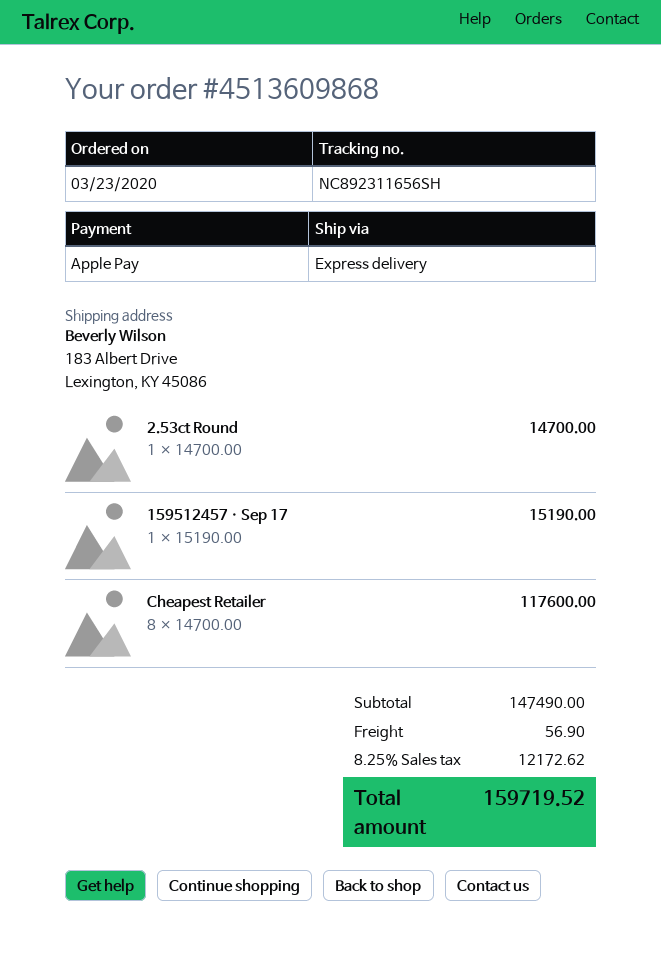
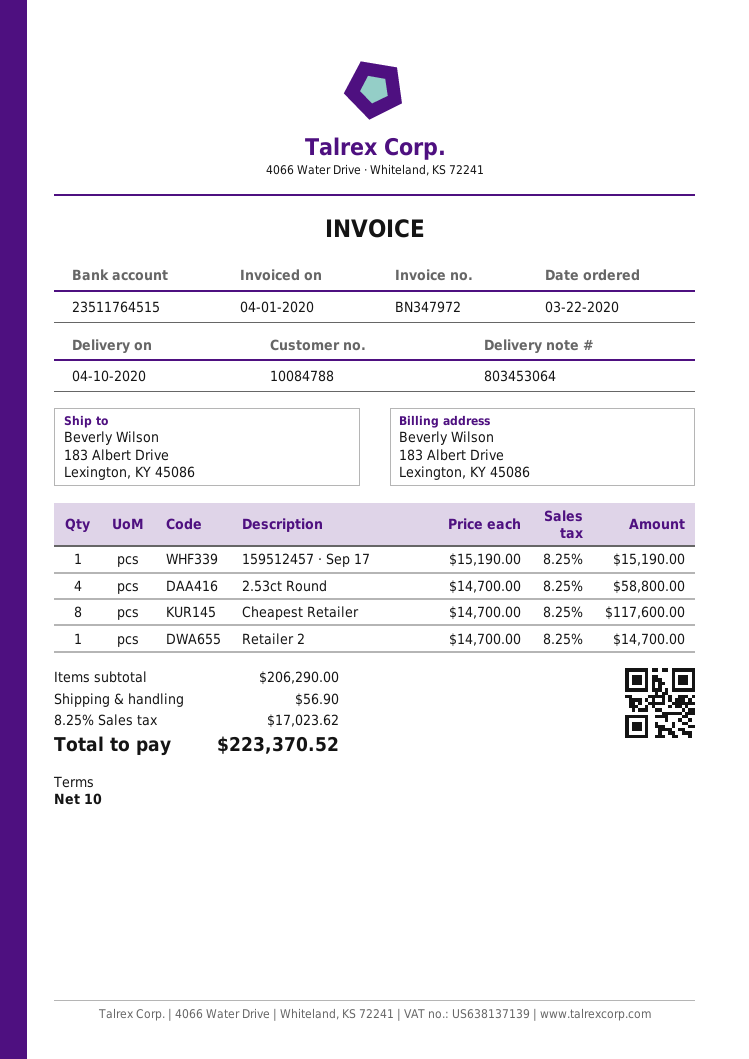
order date: 2020-03-23 -> 2020-03-22
2.53ct Round: 1 x 14700.00 = 14700.00 -> 4 x 14700.00 = 58800.00
Retailer 2: none -> 1 x 14700.00 = 14700.00
subtotal: 147490.00 -> 206290.00
tax: 8.25% = 12172.62 -> 8.25% = 17023.62
total: 159719.52 -> 223370.52

